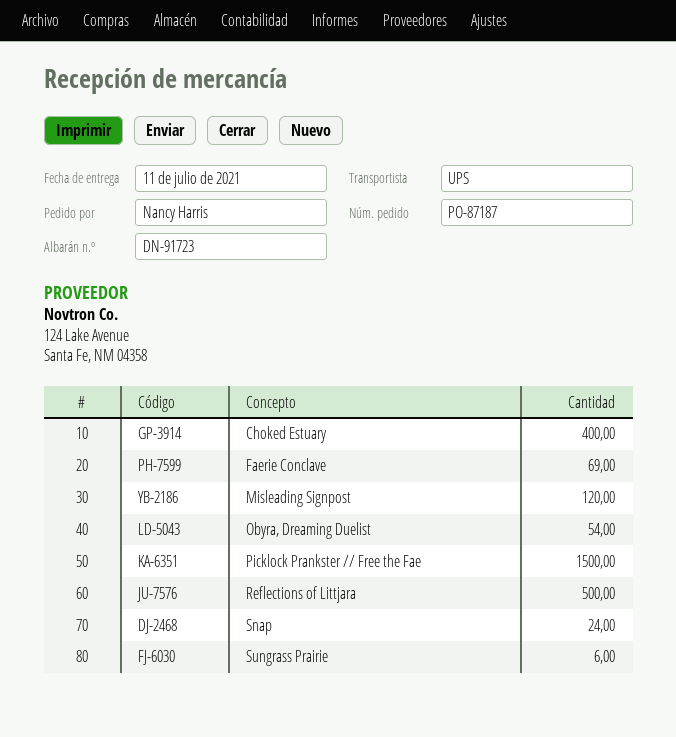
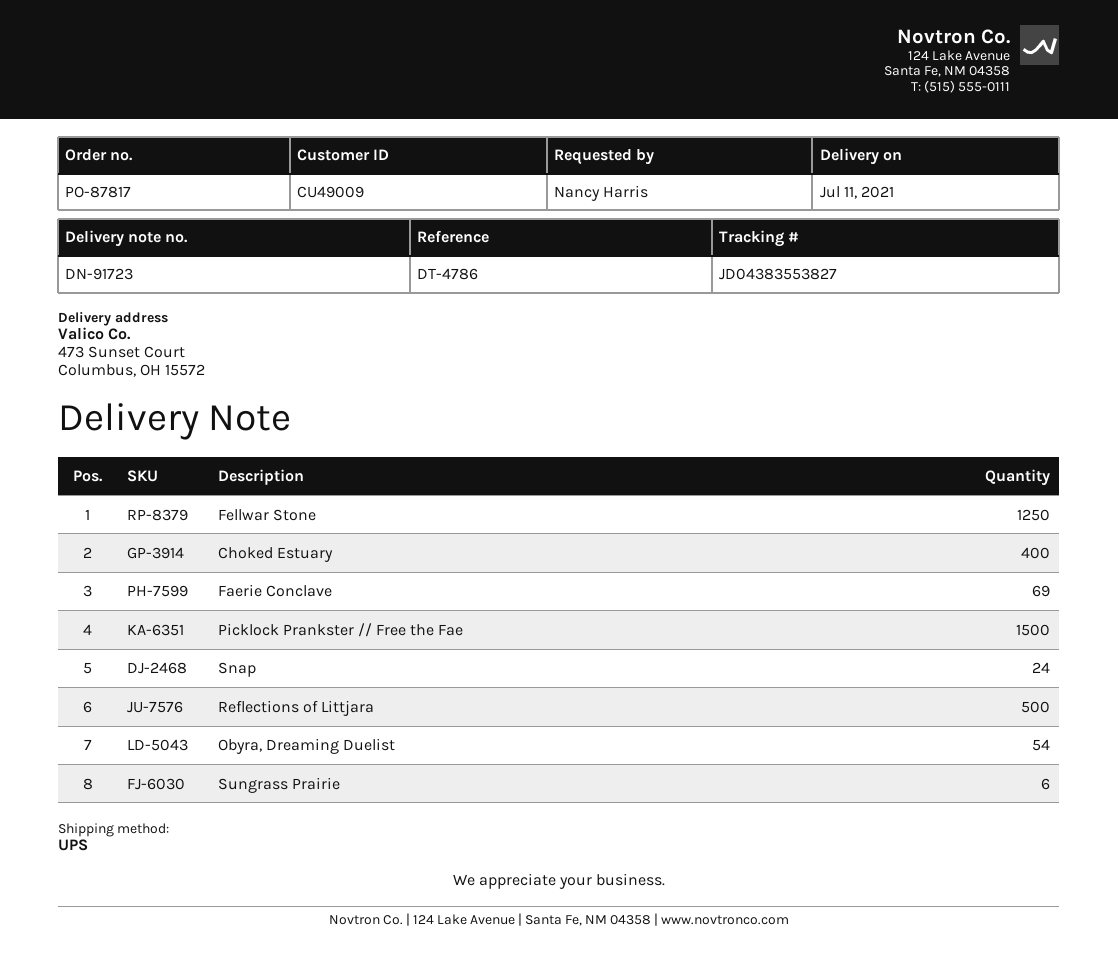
order number: PO-87187 -> PO-87817
Misleading Signpost: 120 -> none
Fellwar Stone: none -> 1250

